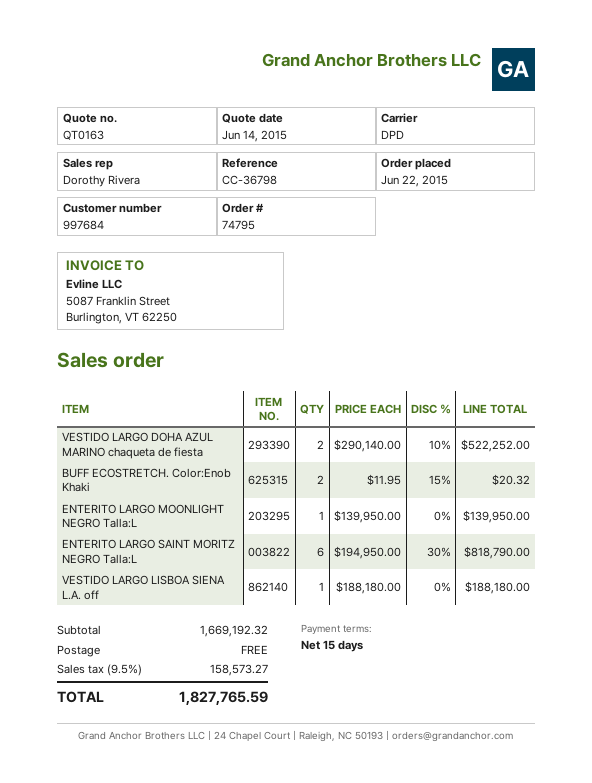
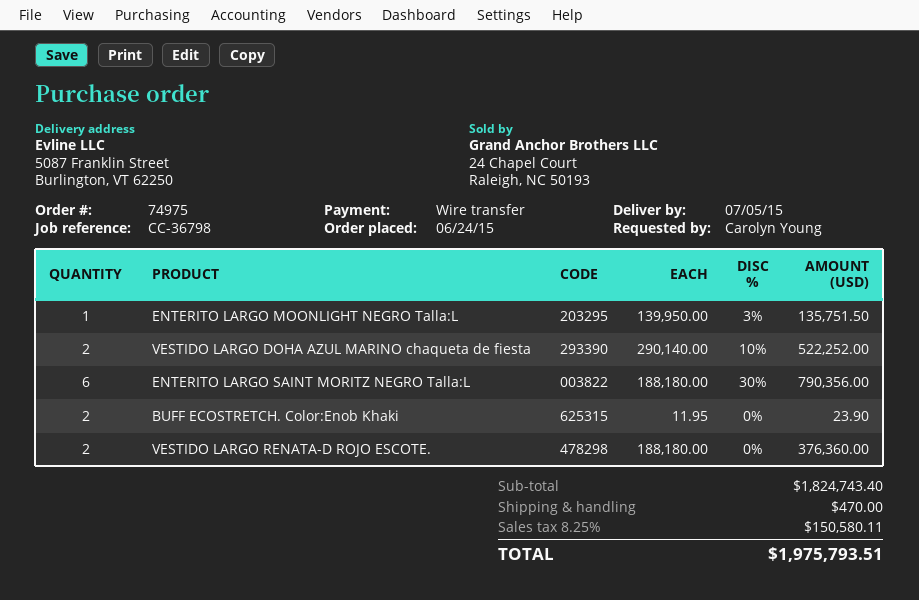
order number: 74795 -> 74975
order date: 2015-06-22 -> 2015-06-24
BUFF ECOSTRETCH. Color:Enob Khaki: 2 x 11.95 - 15% = 20.32 -> 2 x 11.95 = 23.90
ENTERITO LARGO MOONLIGHT NEGRO Talla:L: 1 x 139950.00 = 139950.00 -> 1 x 139950.00 - 3% = 135751.50
ENTERITO LARGO SAINT MORITZ NEGRO Talla:L: 6 x 194950.00 - 30% = 818790.00 -> 6 x 188180.00 - 30% = 790356.00
VESTIDO LARGO LISBOA SIENA L.A. off: 1 x 188180.00 = 188180.00 -> none
VESTIDO LARGO RENATA-D ROJO ESCOTE.: none -> 2 x 188180.00 = 376360.00
subtotal: 1669192.32 -> 1824743.40
shipping: 0.00 -> 470.00
tax: 9.5% = 158573.27 -> 8.25% = 150580.11
total: 1827765.59 -> 1975793.51

